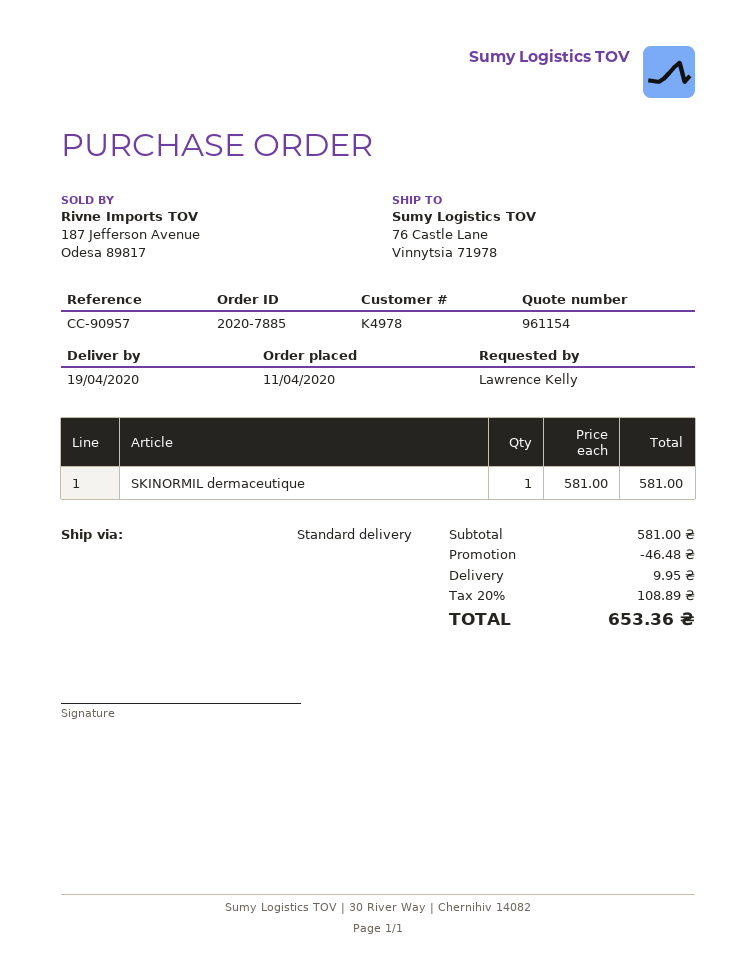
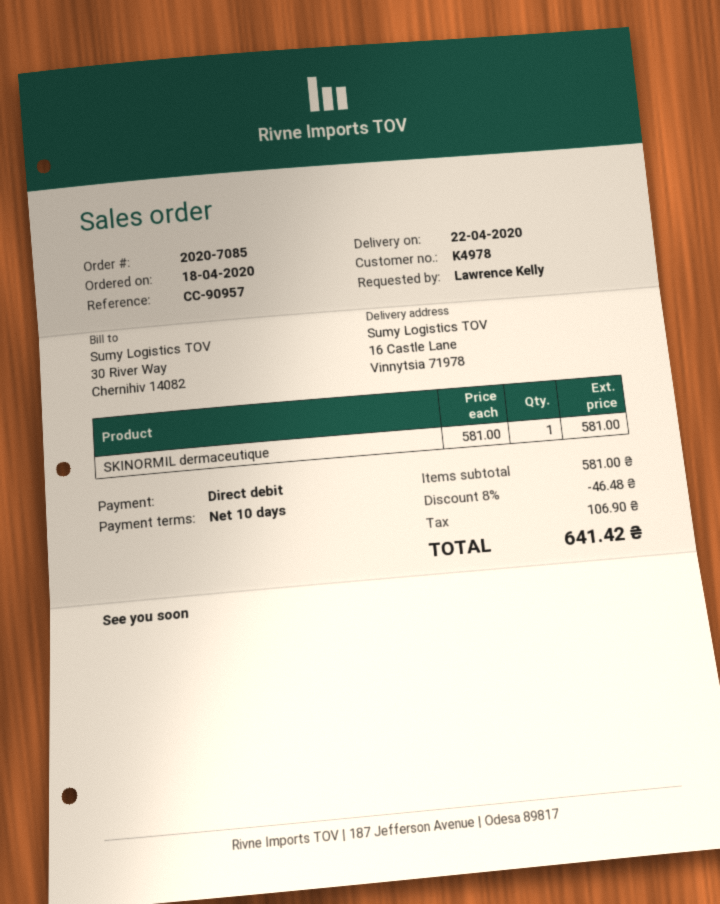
order number: 2020-7885 -> 2020-7085
order date: 2020-04-11 -> 2020-04-18
delivery date: 2020-04-19 -> 2020-04-22
ship to: 76 Castle Lane, Vinnytsia 71978 -> 16 Castle Lane, Vinnytsia 71978
shipping: 9.95 -> none
tax: 108.89 -> 106.90
total: 653.36 -> 641.42

